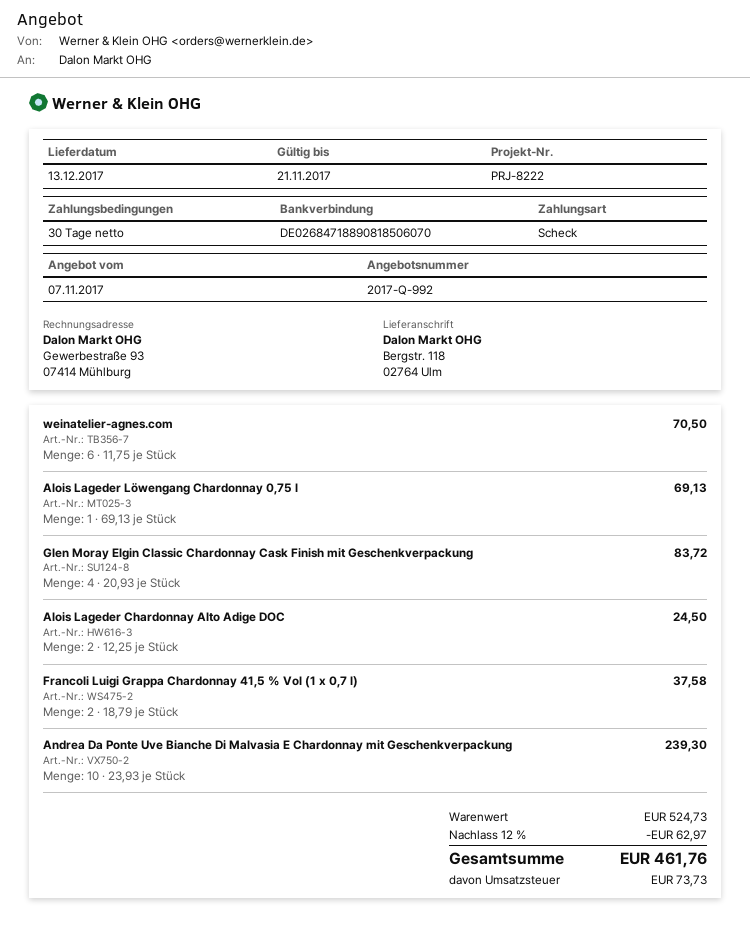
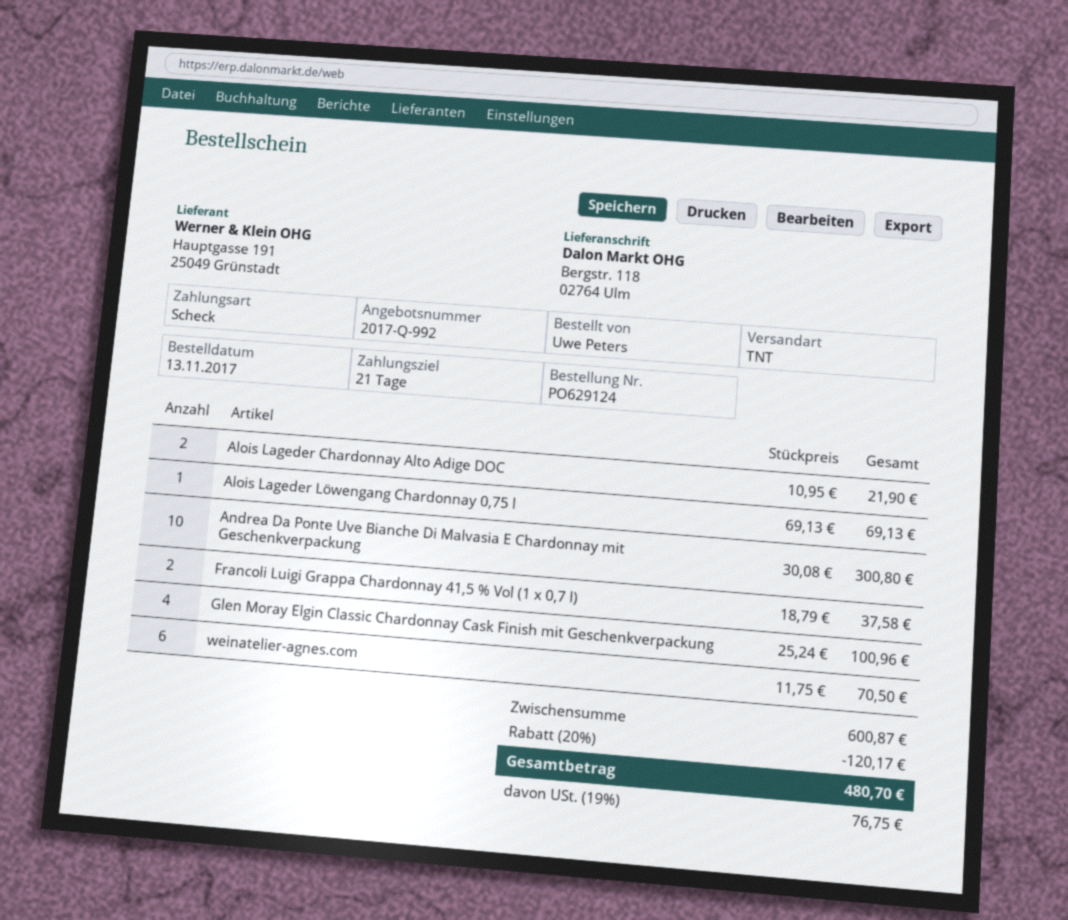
payment terms: 30 days -> 21 days
Glen Moray Elgin Classic Chardonnay Cask Finish mit Geschenkverpackung: 4 x 20.93 = 83.72 -> 4 x 25.24 = 100.96
Alois Lageder Chardonnay Alto Adige DOC: 2 x 12.25 = 24.50 -> 2 x 10.95 = 21.90
Andrea Da Ponte Uve Bianche Di Malvasia E Chardonnay mit Geschenkverpackung: 10 x 23.93 = 239.30 -> 10 x 30.08 = 300.80
subtotal: 524.73 -> 600.87
discount: 12% = 62.97 -> 20% = 120.17
tax: 73.73 -> 76.75
total: 461.76 -> 480.70

